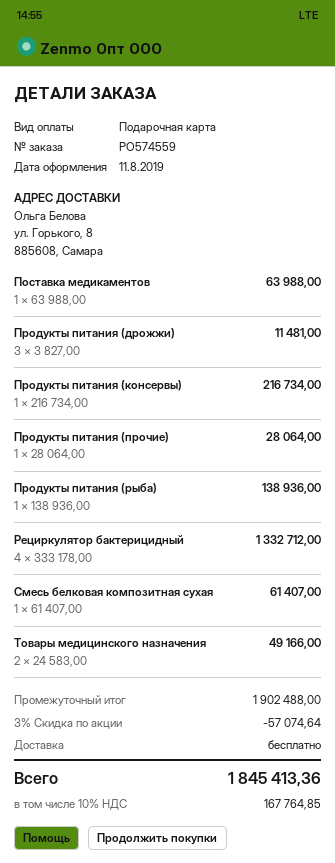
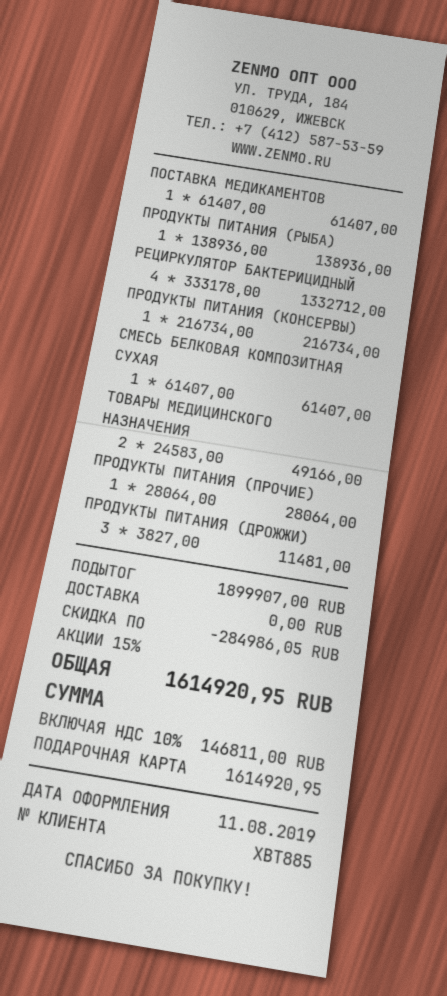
Поставка медикаментов: 1 x 63988.00 = 63988.00 -> 1 x 61407.00 = 61407.00
subtotal: 1902488.00 -> 1899907.00
discount: 3% = 57074.64 -> 15% = 284986.05
tax: 10% = 167764.85 -> 10% = 146811.00
total: 1845413.36 -> 1614920.95

